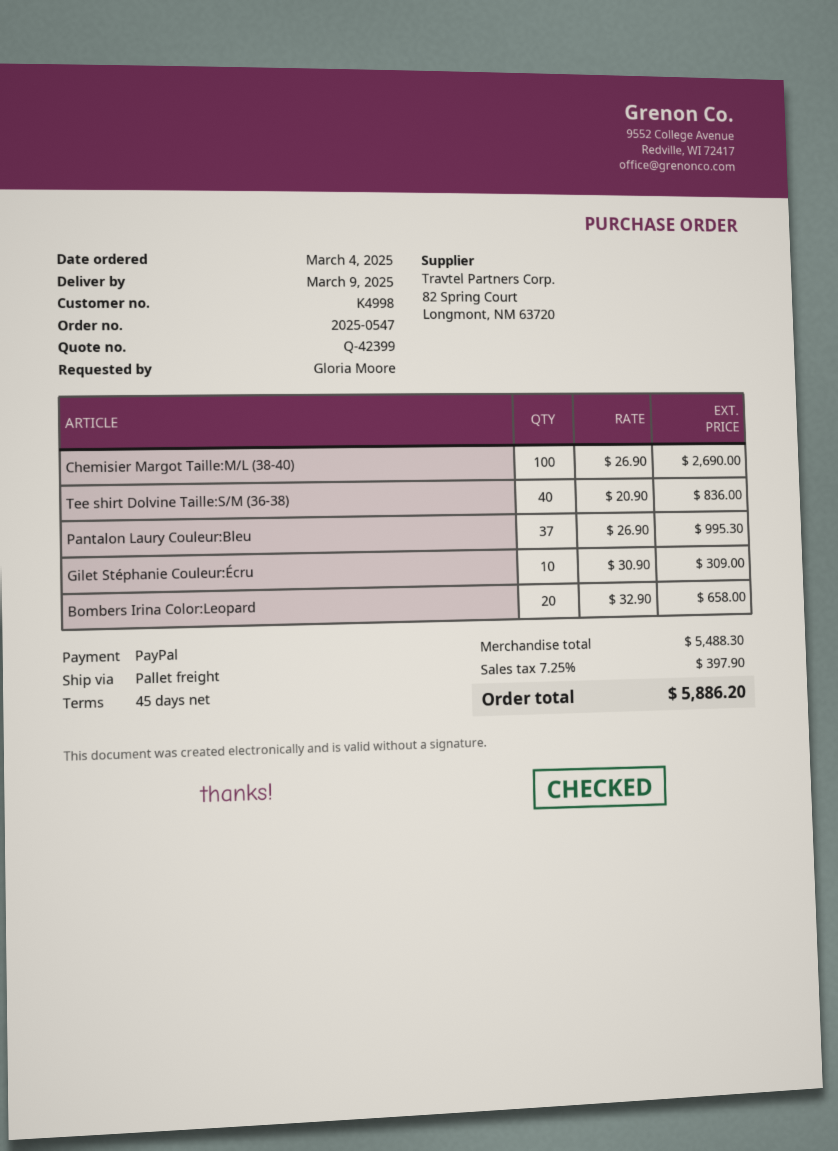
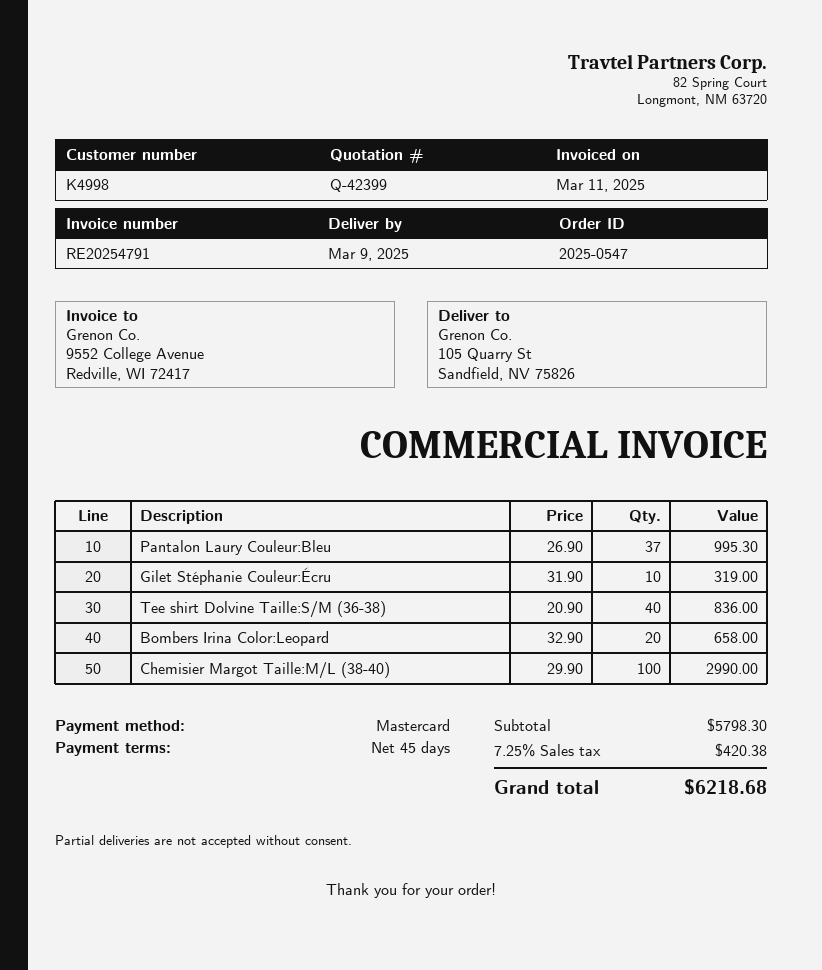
payment method: PayPal -> Mastercard
Chemisier Margot Taille:M/L (38-40): 100 x 26.90 = 2690.00 -> 100 x 29.90 = 2990.00
Gilet Stéphanie Couleur:Écru: 10 x 30.90 = 309.00 -> 10 x 31.90 = 319.00
subtotal: 5488.30 -> 5798.30
tax: 7.25% = 397.90 -> 7.25% = 420.38
total: 5886.20 -> 6218.68

